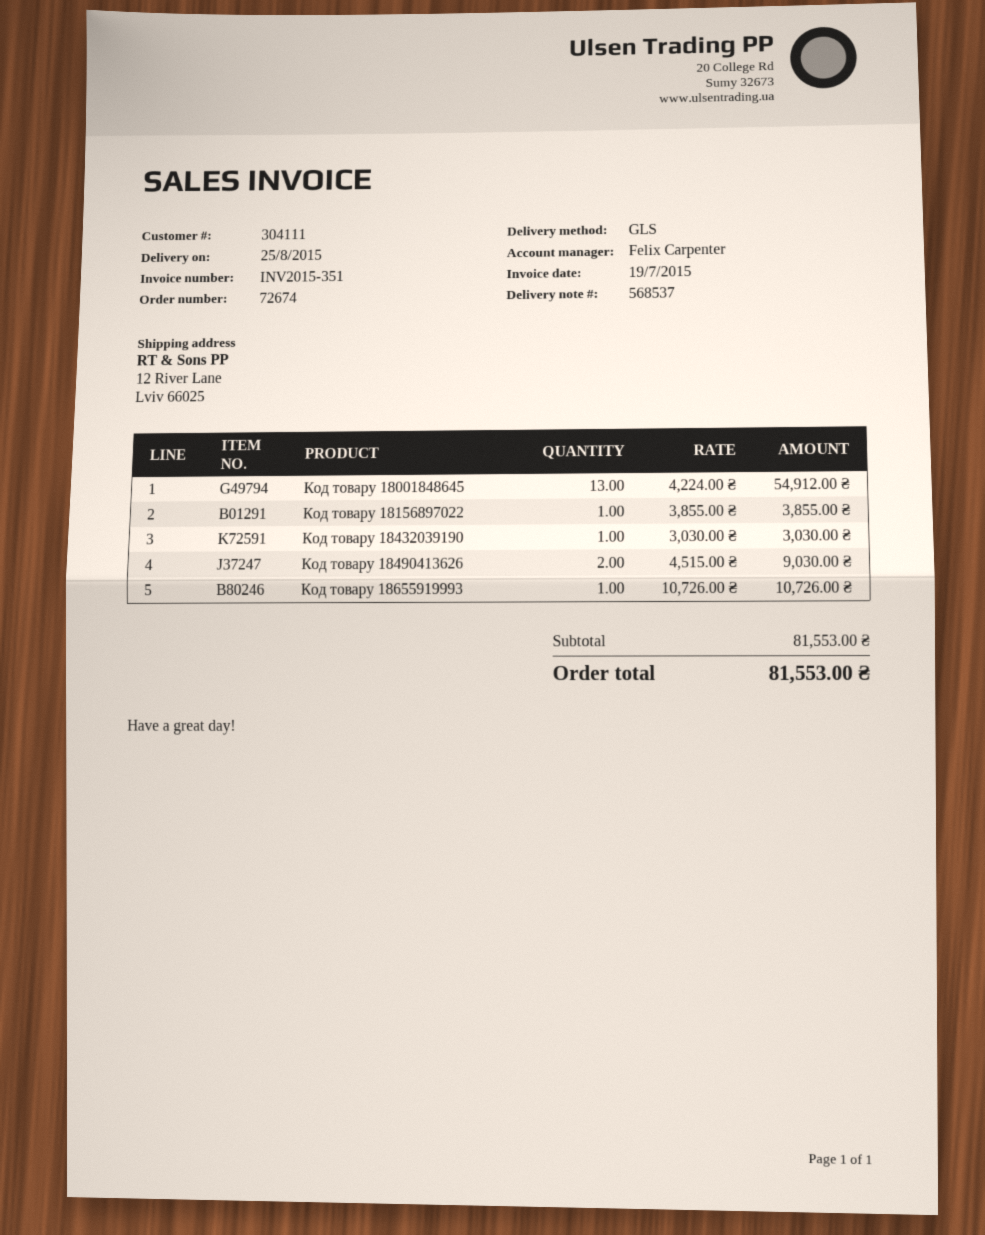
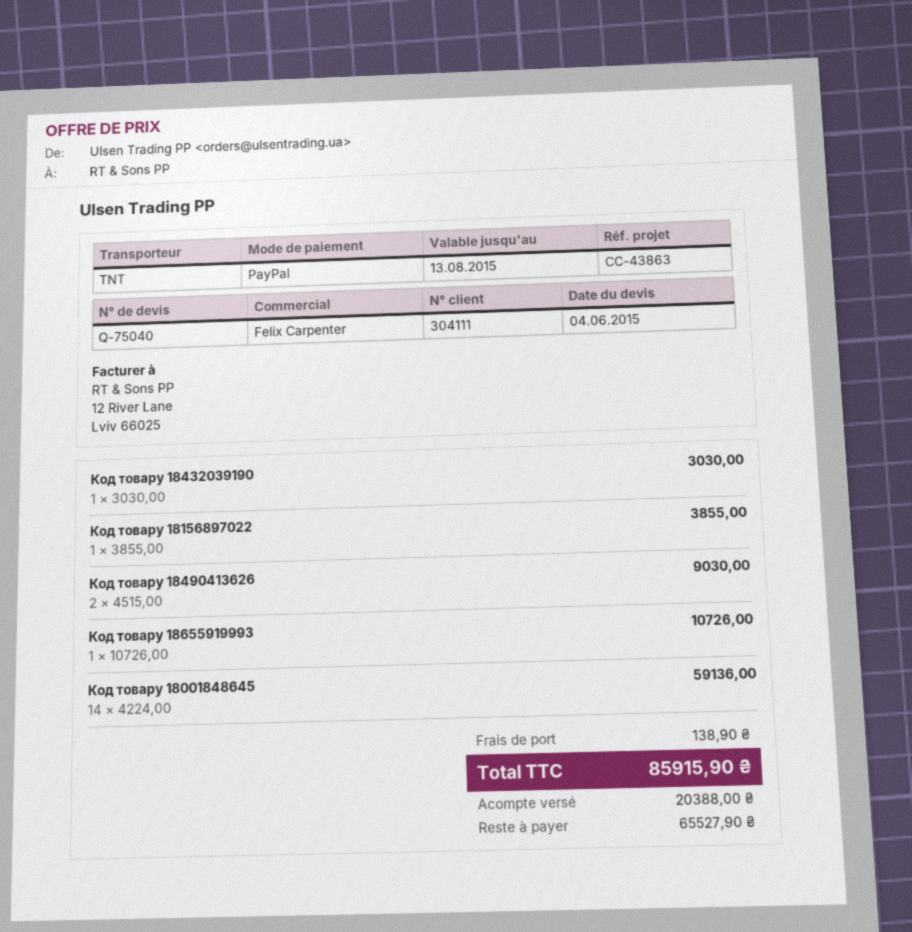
shipping method: GLS -> TNT
Код товару 18001848645: 13 x 4224.00 = 54912.00 -> 14 x 4224.00 = 59136.00
shipping: none -> 138.90
total: 81553.00 -> 85915.90

